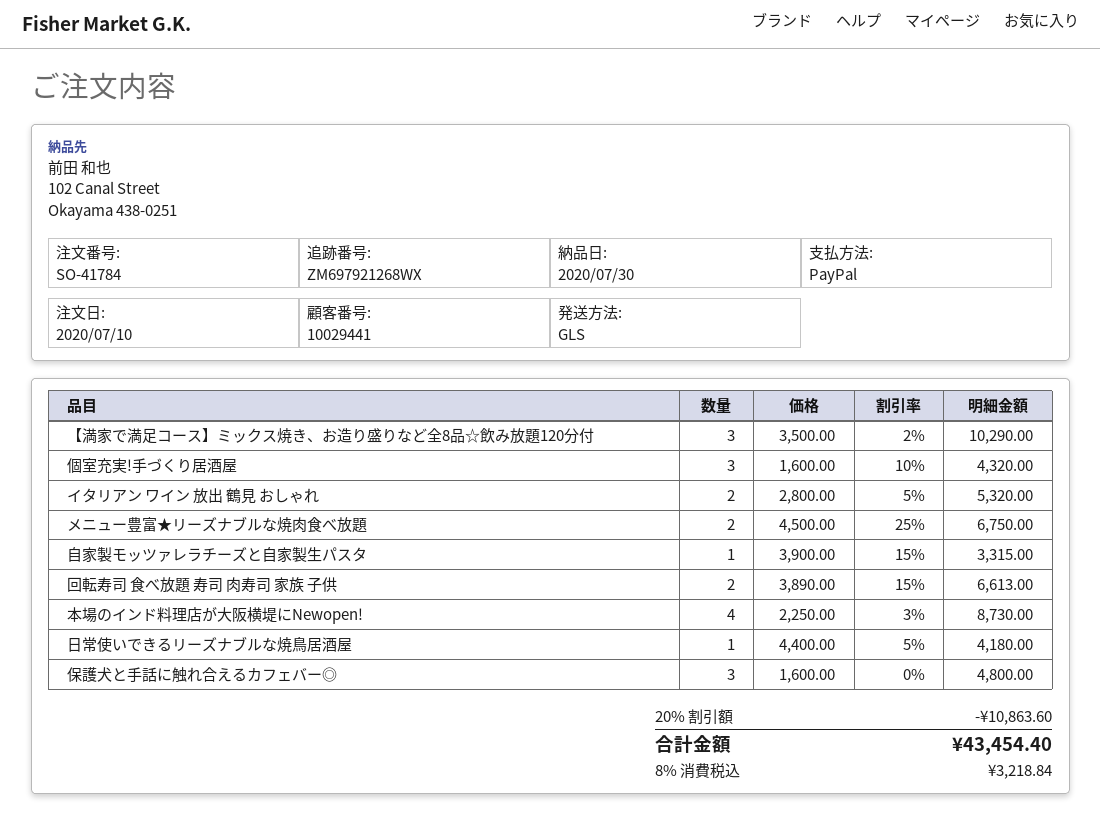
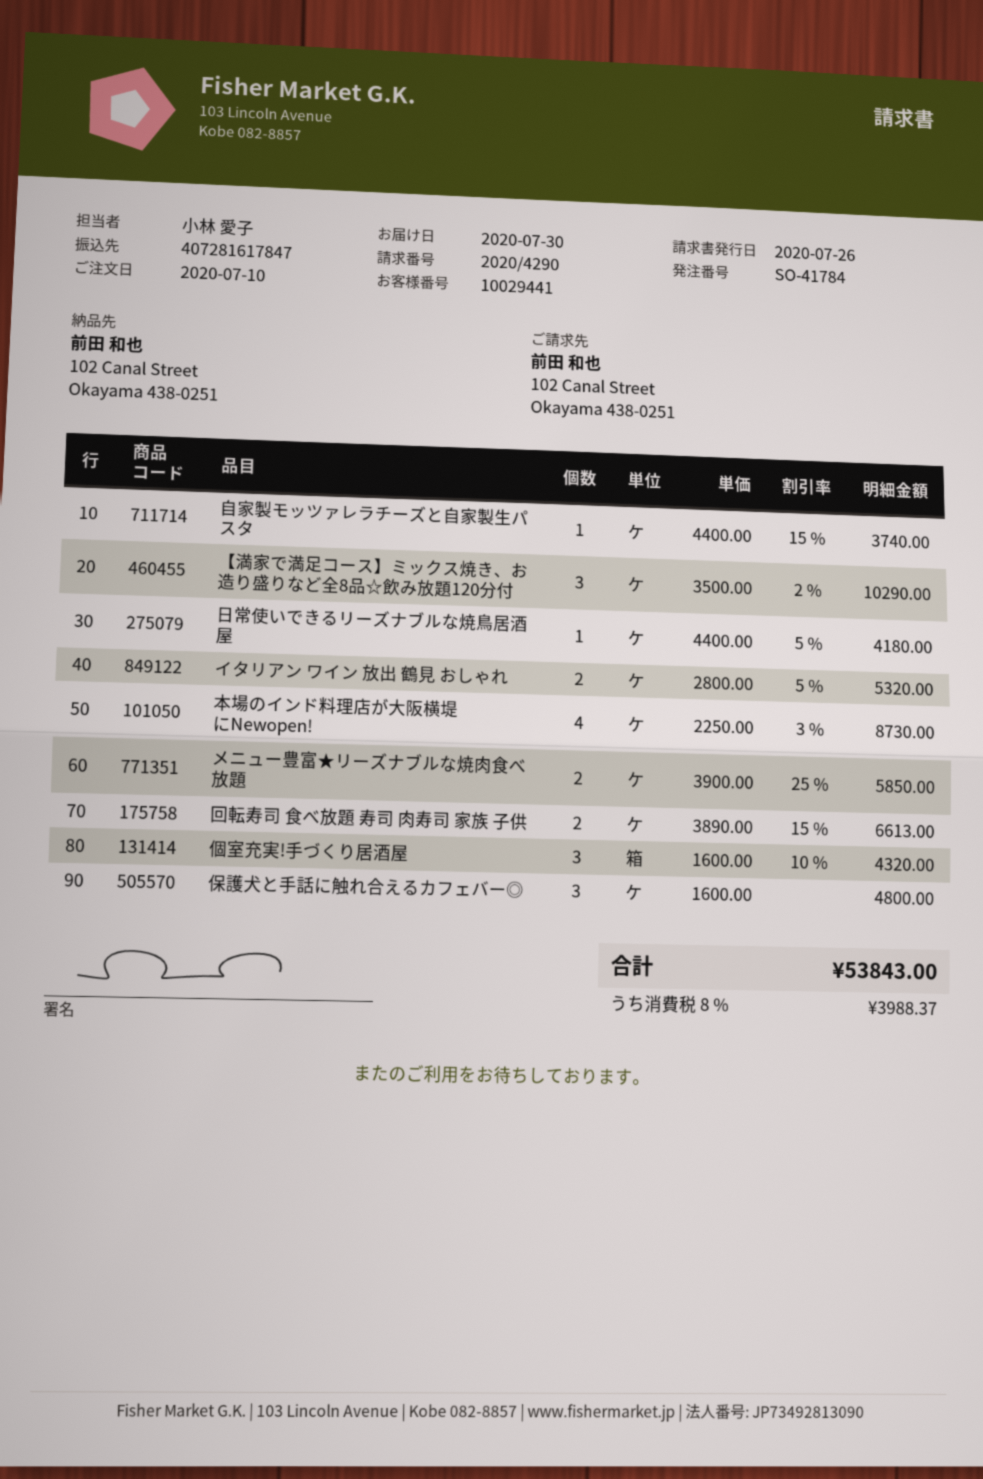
メニュー豊富★リーズナブルな焼肉食べ放題: 2 x 4500.00 - 25% = 6750.00 -> 2 x 3900.00 - 25% = 5850.00
自家製モッツァレラチーズと自家製生パスタ: 1 x 3900.00 - 15% = 3315.00 -> 1 x 4400.00 - 15% = 3740.00
discount: 20% = 10863.60 -> none
tax: 8% = 3218.84 -> 8% = 3988.37
total: 43454.40 -> 53843.00

